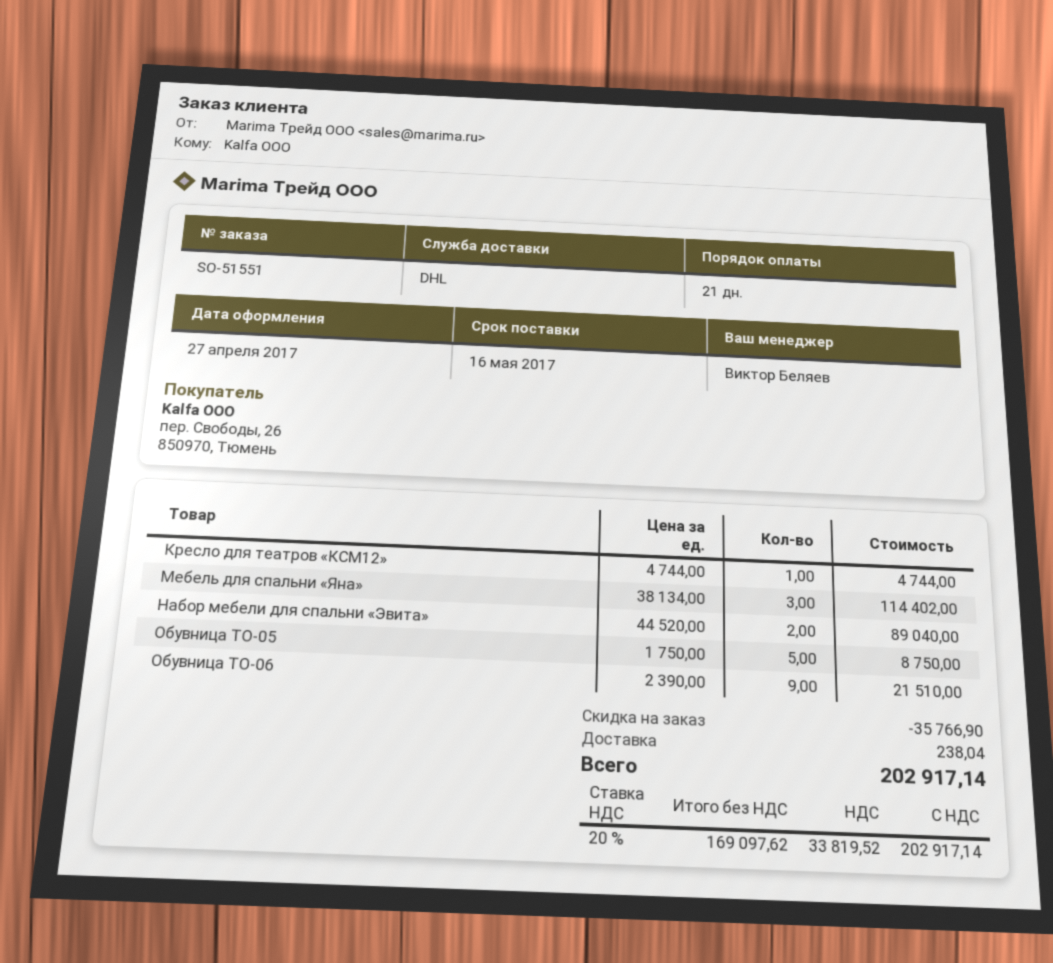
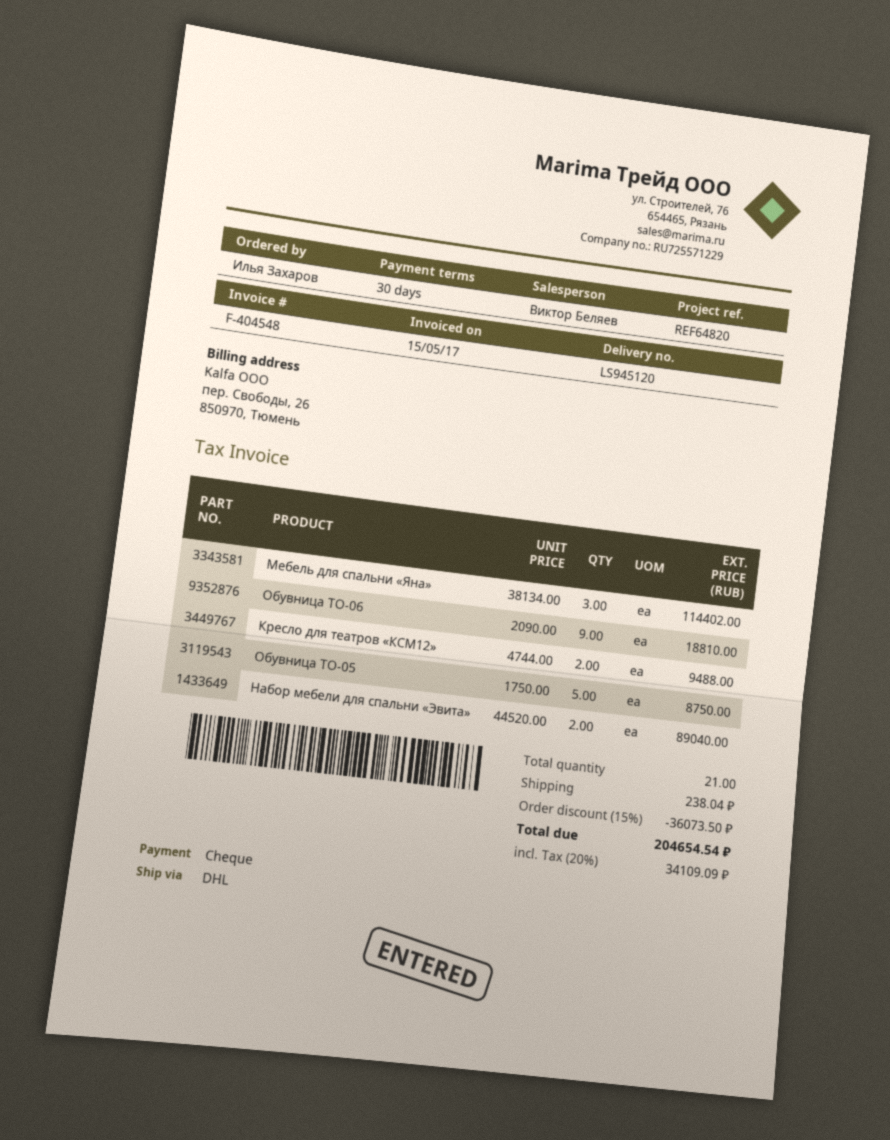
payment terms: 21 days -> 30 days
Кресло для театров «КСМ12»: 1 x 4744.00 = 4744.00 -> 2 x 4744.00 = 9488.00
Обувница ТО-06: 9 x 2390.00 = 21510.00 -> 9 x 2090.00 = 18810.00
discount: 35766.90 -> 36073.50
tax: 20% = 33819.52 -> 20% = 34109.09
total: 202917.14 -> 204654.54

